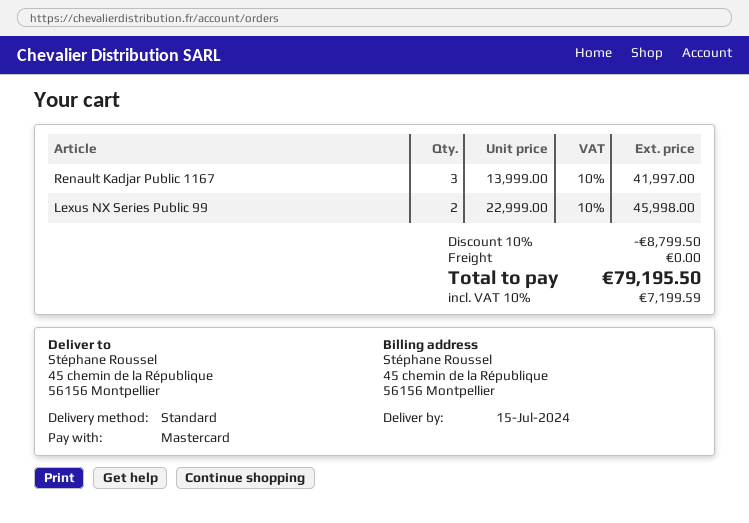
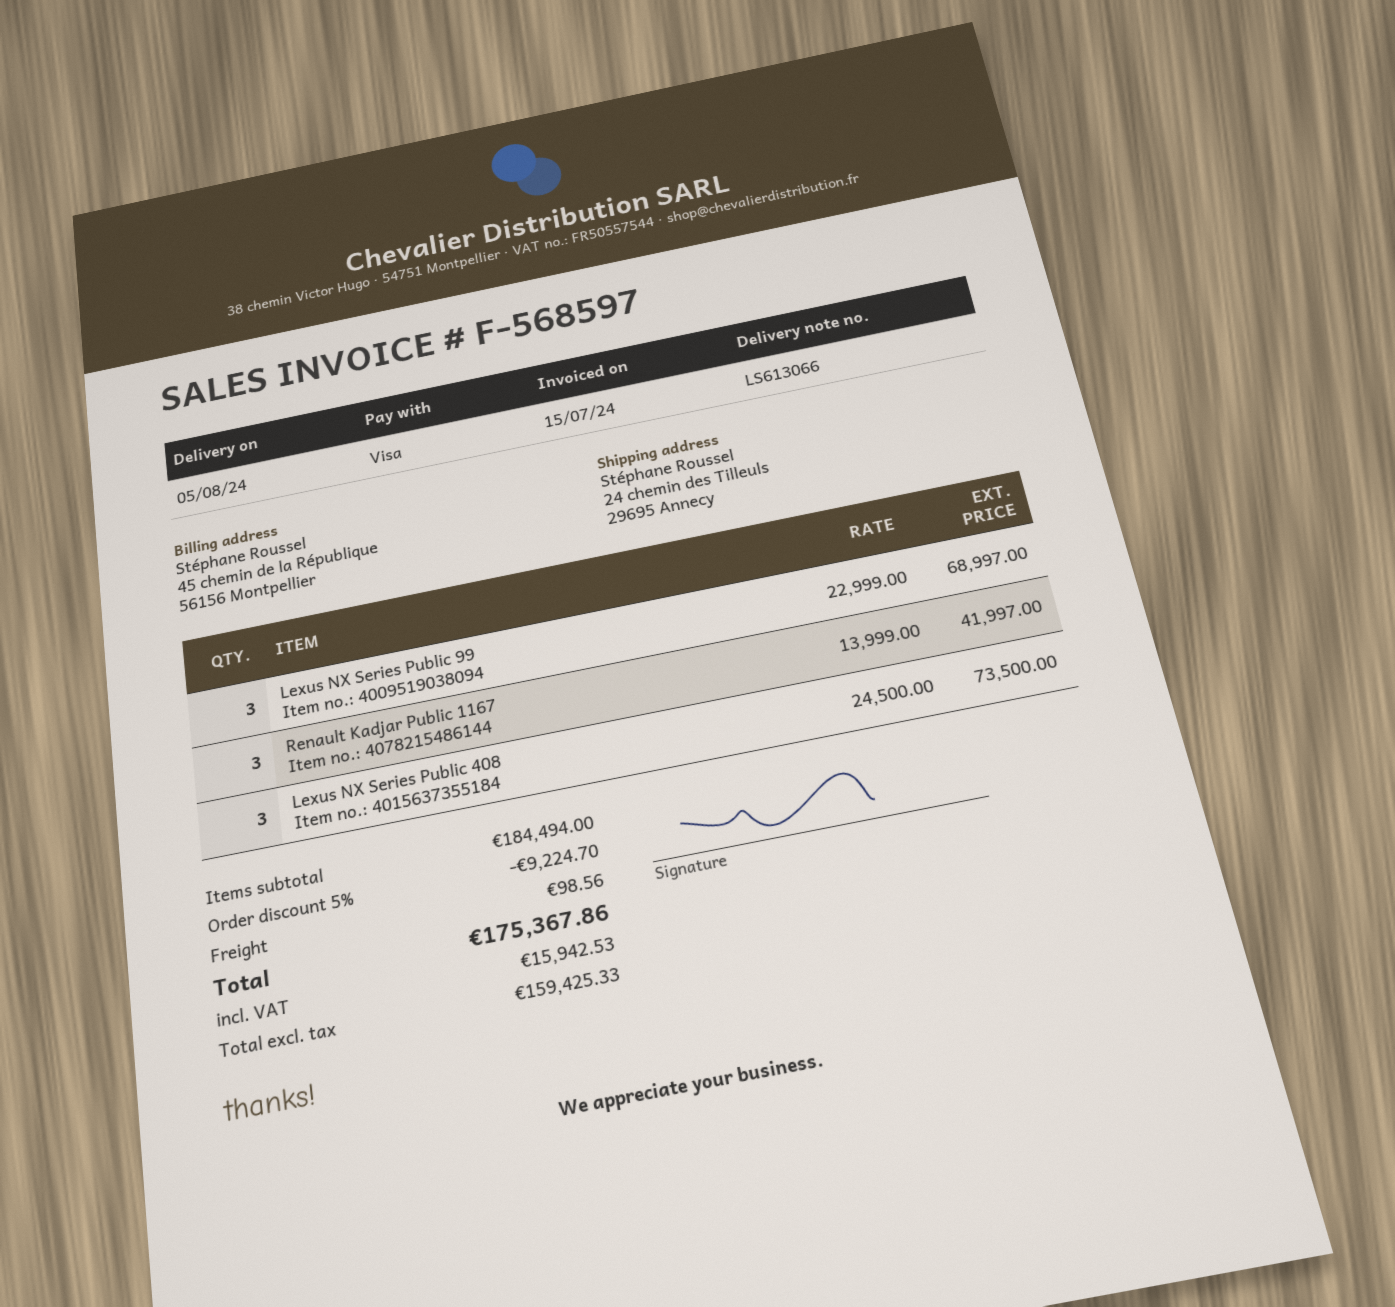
delivery date: 2024-07-15 -> 2024-08-05
payment method: Mastercard -> Visa
ship to: 45 chemin de la République, 56156 Montpellier -> 24 chemin des Tilleuls, 29695 Annecy
Lexus NX Series Public 99: 2 x 22999.00 = 45998.00 -> 3 x 22999.00 = 68997.00
Lexus NX Series Public 408: none -> 3 x 24500.00 = 73500.00
discount: 10% = 8799.50 -> 5% = 9224.70
shipping: 0.00 -> 98.56
tax: 7199.59 -> 15942.53
total: 79195.50 -> 175367.86

